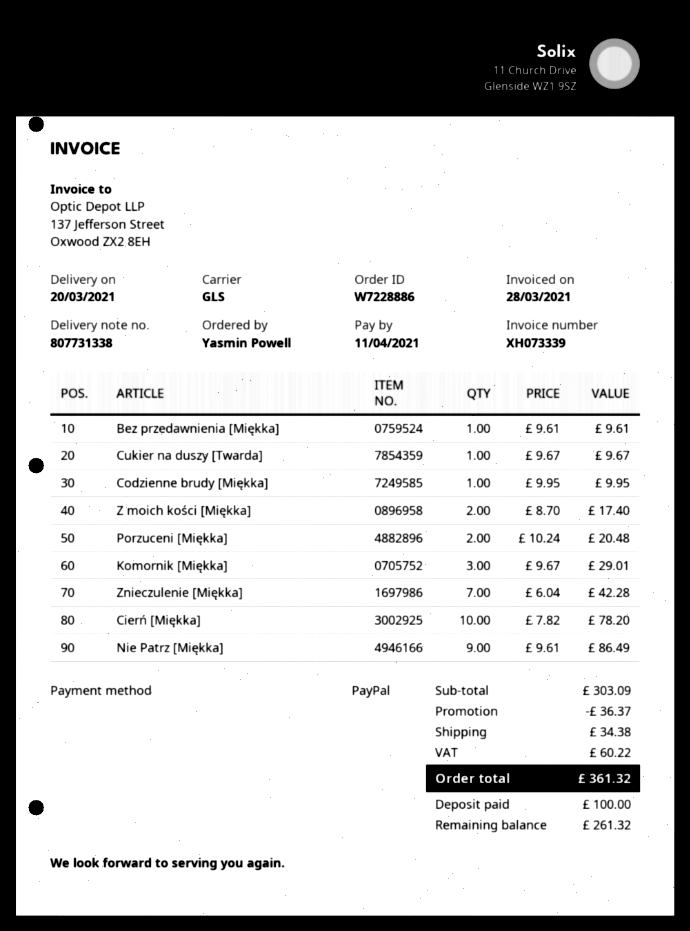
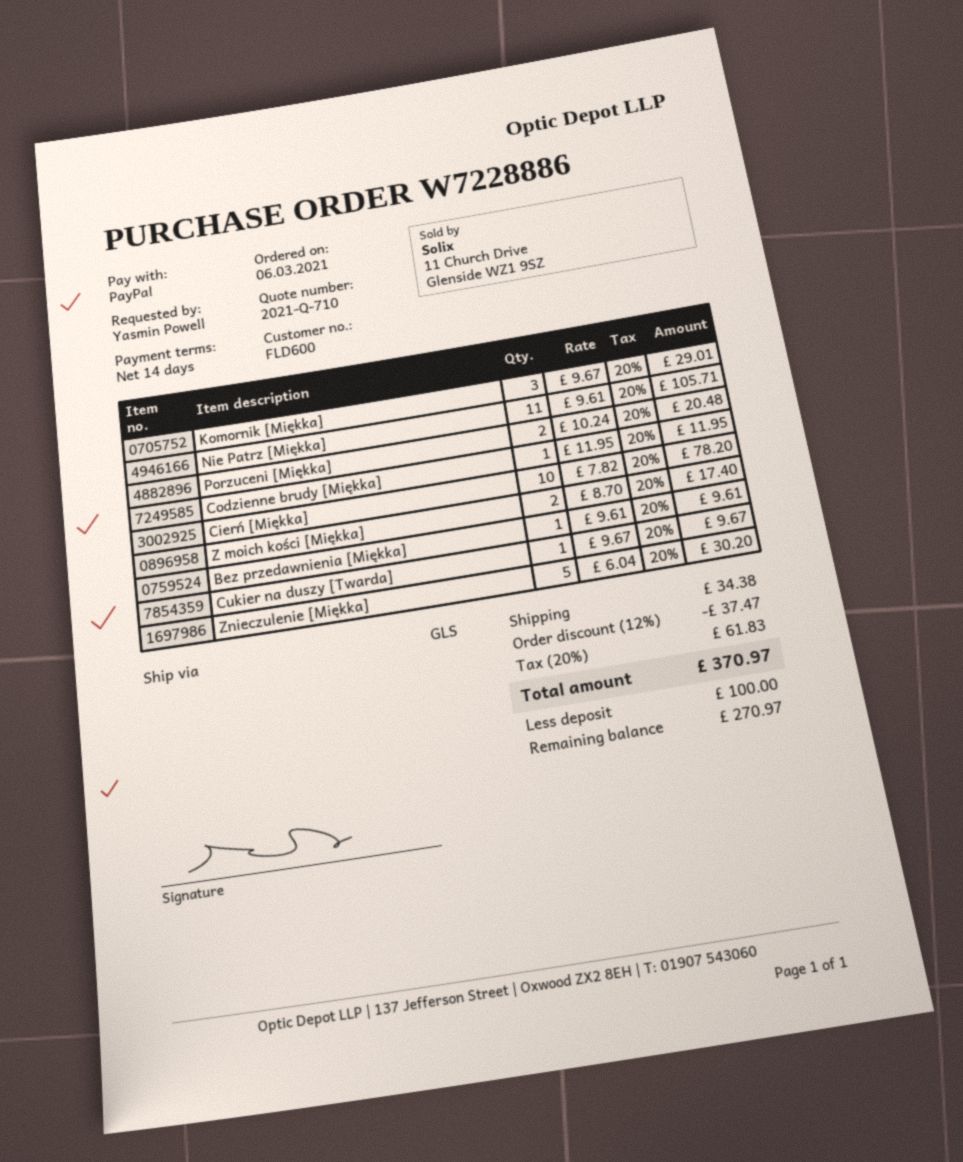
Codzienne brudy [Miękka]: 1 x 9.95 = 9.95 -> 1 x 11.95 = 11.95
Znieczulenie [Miękka]: 7 x 6.04 = 42.28 -> 5 x 6.04 = 30.20
Nie Patrz [Miękka]: 9 x 9.61 = 86.49 -> 11 x 9.61 = 105.71
discount: 36.37 -> 37.47
tax: 60.22 -> 61.83
total: 361.32 -> 370.97
balance: 261.32 -> 270.97

